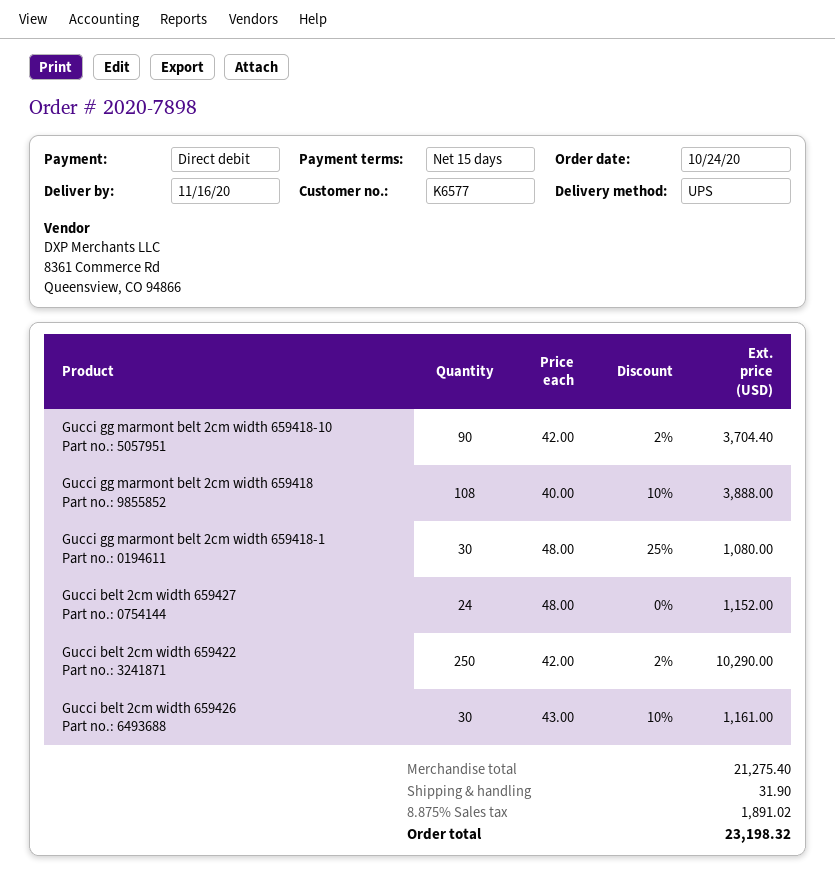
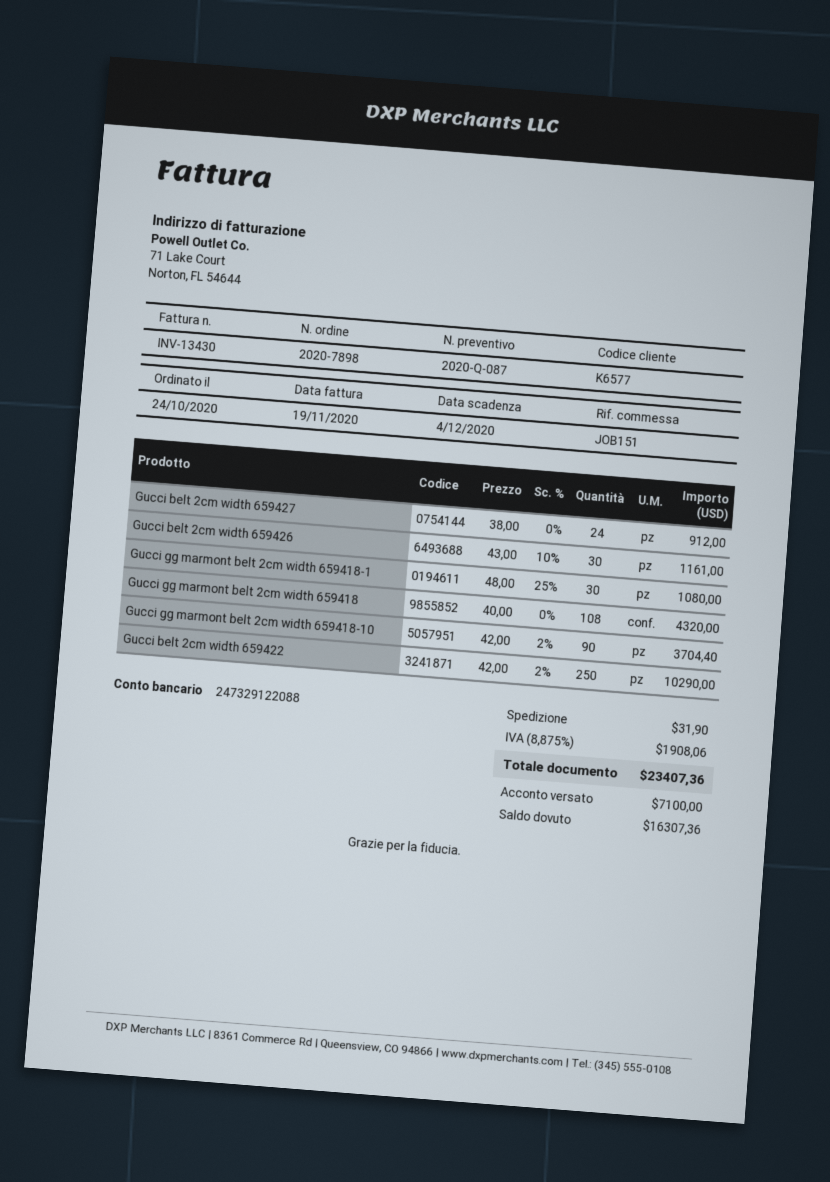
Gucci gg marmont belt 2cm width 659418: 108 x 40.00 - 10% = 3888.00 -> 108 x 40.00 = 4320.00
Gucci belt 2cm width 659427: 24 x 48.00 = 1152.00 -> 24 x 38.00 = 912.00
tax: 8.875% = 1891.02 -> 8.875% = 1908.06
total: 23198.32 -> 23407.36

